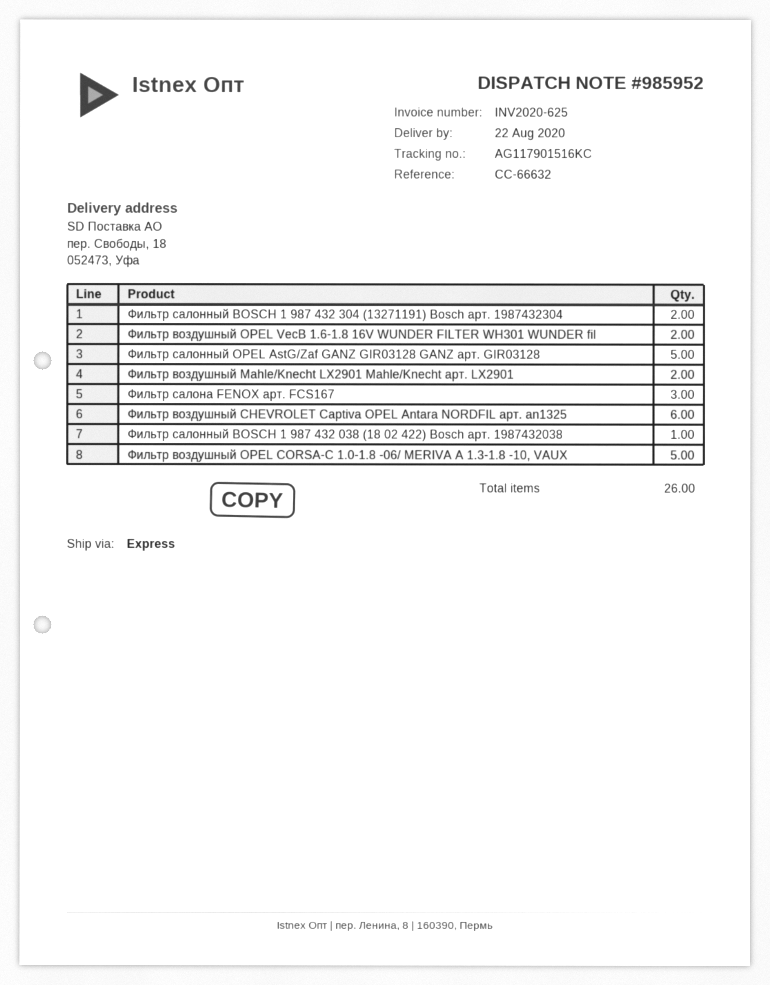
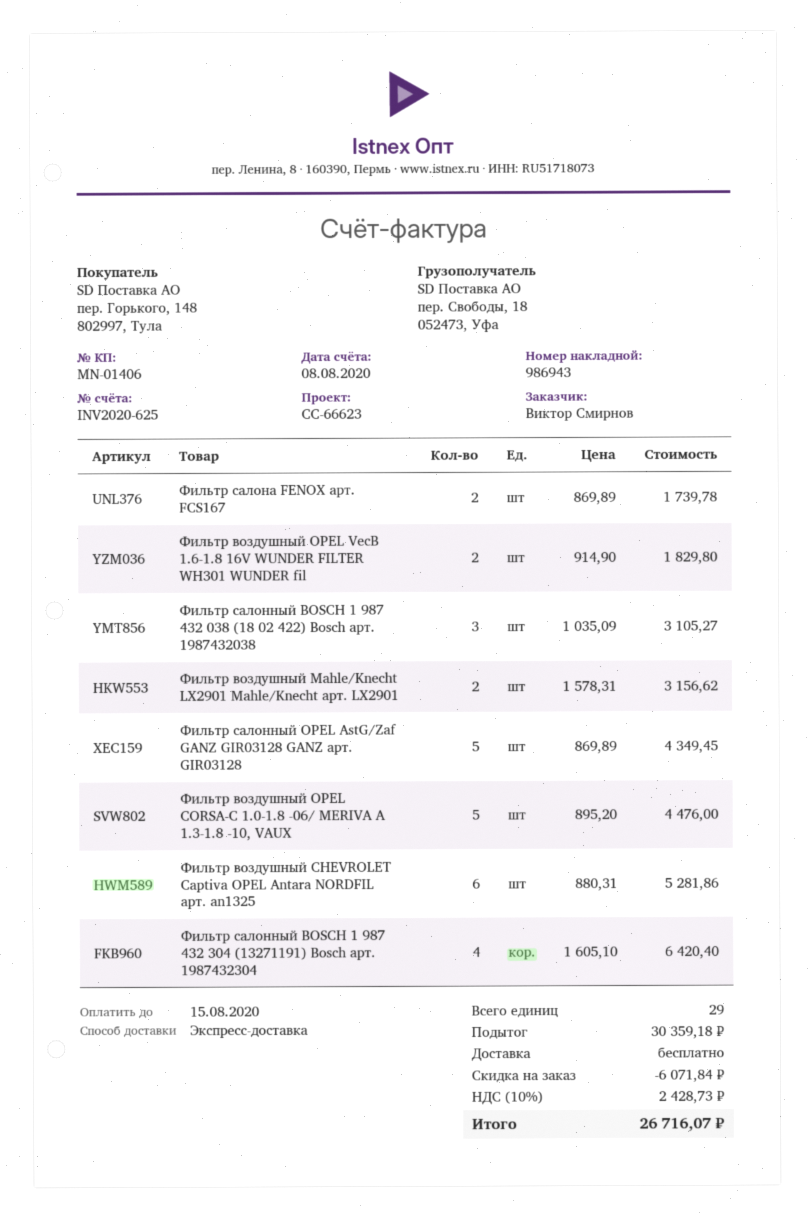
delivery note number: 985952 -> 986943
reference: CC-66632 -> CC-66623
Фильтр салонный BOSCH 1 987 432 304 (13271191) Bosch арт. 1987432304: 2 -> 4
Фильтр салона FENOX арт. FCS167: 3 -> 2
Фильтр салонный BOSCH 1 987 432 038 (18 02 422) Bosch арт. 1987432038: 1 -> 3
total quantity: 26 -> 29

